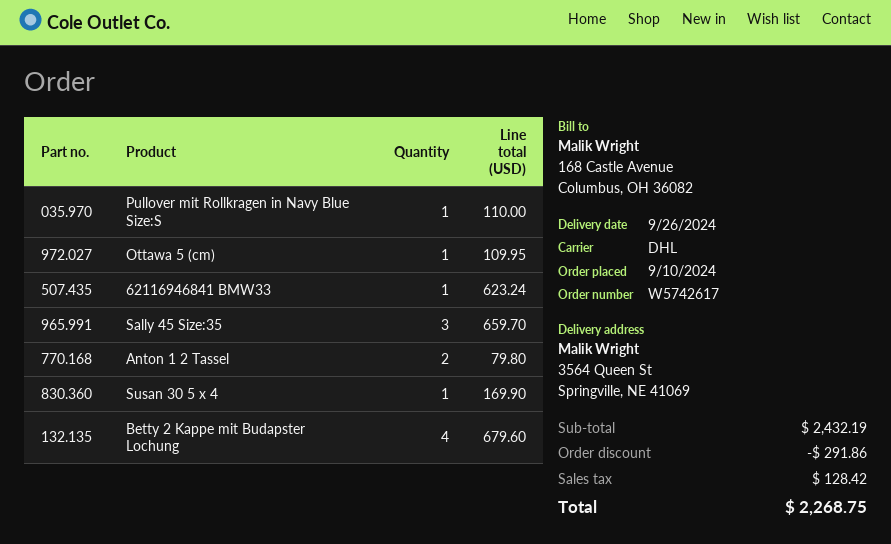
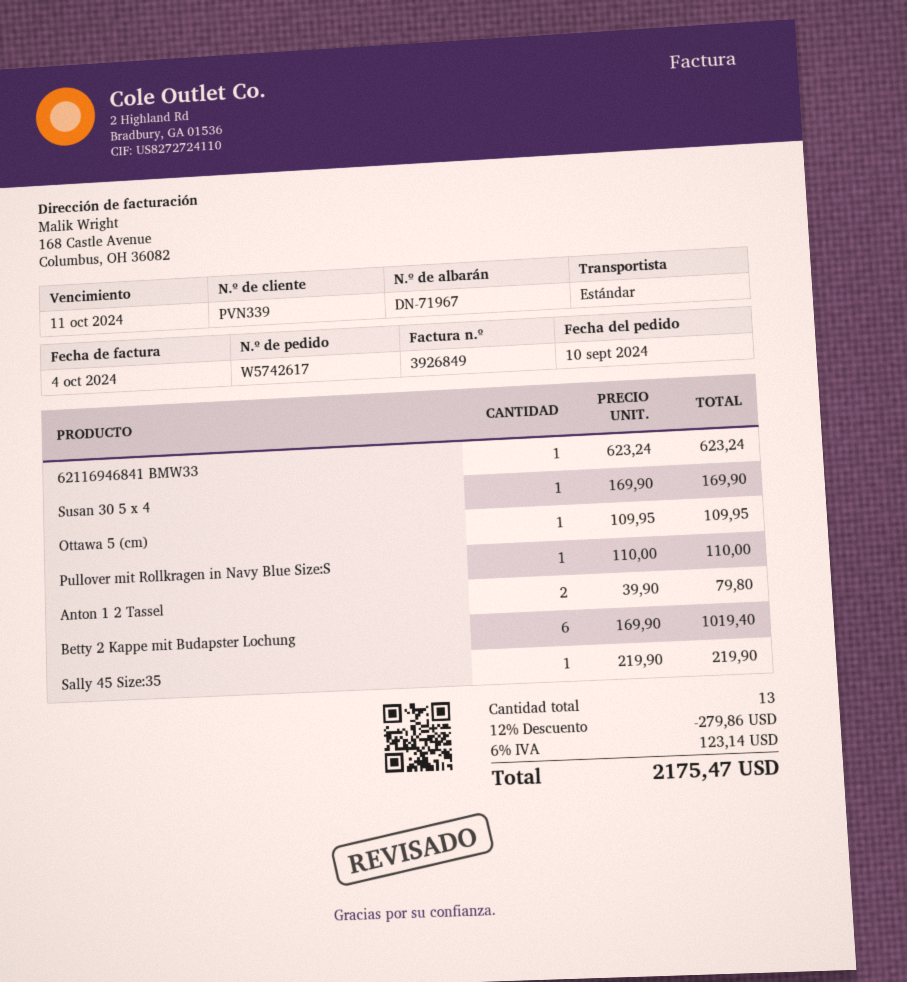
shipping method: DHL -> standard
Sally 45 Size:35: 3 for 659.70 -> 1 for 219.90
Betty 2 Kappe mit Budapster Lochung: 4 for 679.60 -> 6 for 1019.40
discount: 291.86 -> 279.86
tax: 128.42 -> 123.14
total: 2268.75 -> 2175.47

